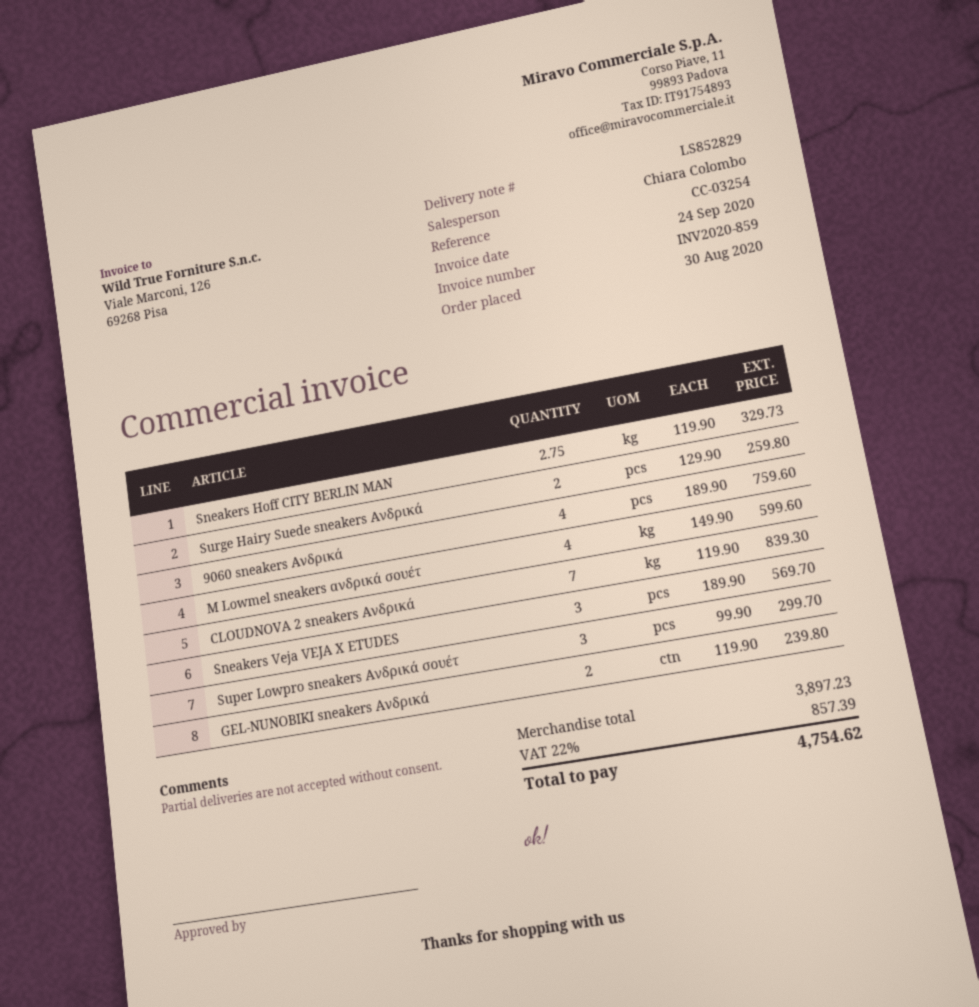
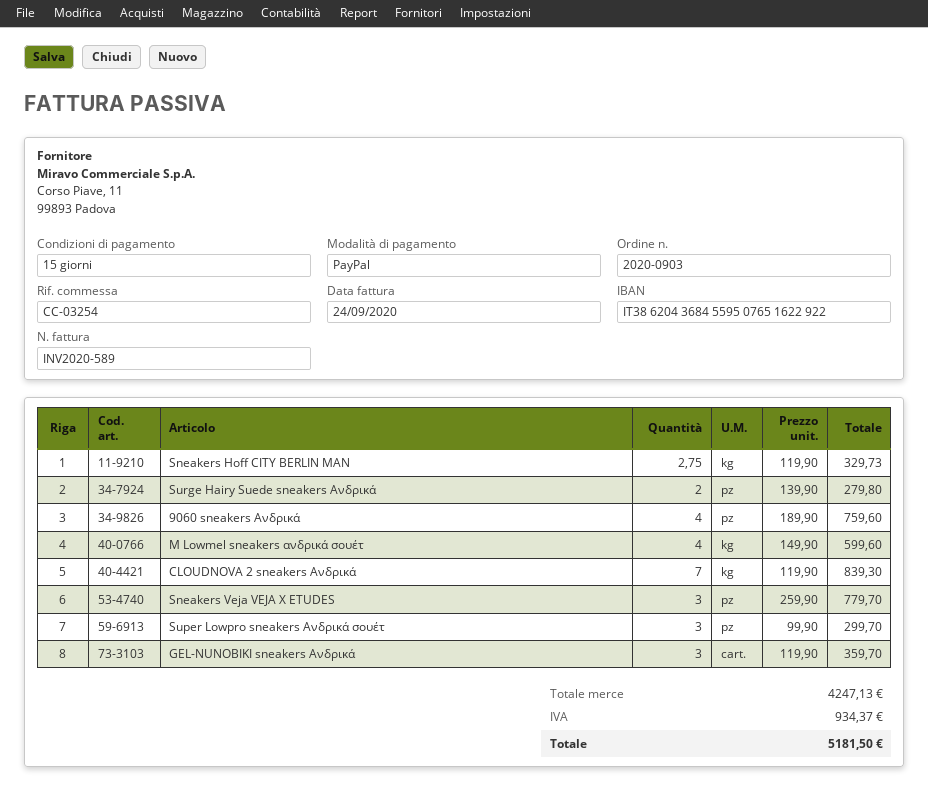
invoice number: INV2020-859 -> INV2020-589
Surge Hairy Suede sneakers Ανδρικά: 2 x 129.90 = 259.80 -> 2 x 139.90 = 279.80
Sneakers Veja VEJA X ETUDES: 3 x 189.90 = 569.70 -> 3 x 259.90 = 779.70
GEL-NUNOBIKI sneakers Ανδρικά: 2 x 119.90 = 239.80 -> 3 x 119.90 = 359.70
subtotal: 3897.23 -> 4247.13
tax: 857.39 -> 934.37
total: 4754.62 -> 5181.50

